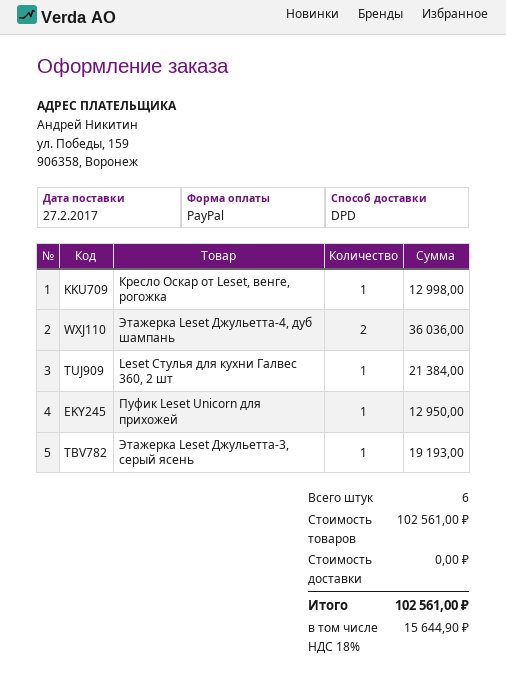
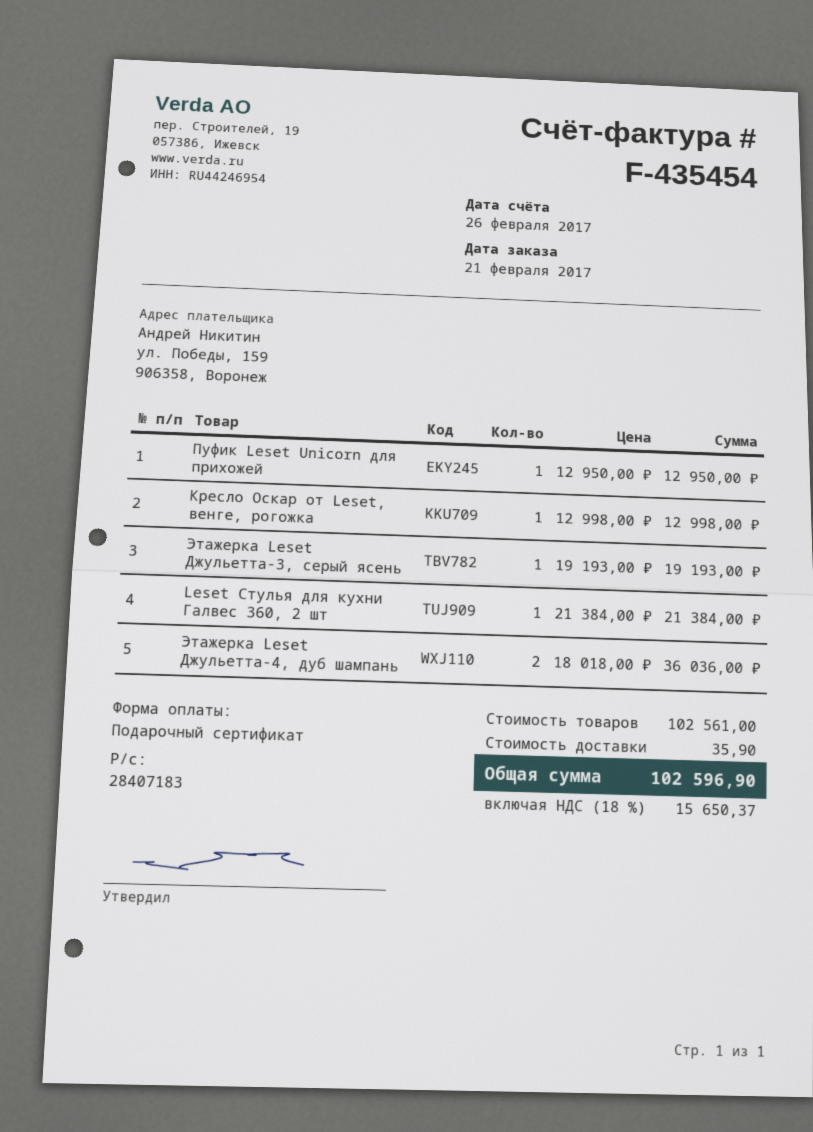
payment method: PayPal -> gift card
shipping: 0.00 -> 35.90
tax: 18% = 15644.90 -> 18% = 15650.37
total: 102561.00 -> 102596.90

